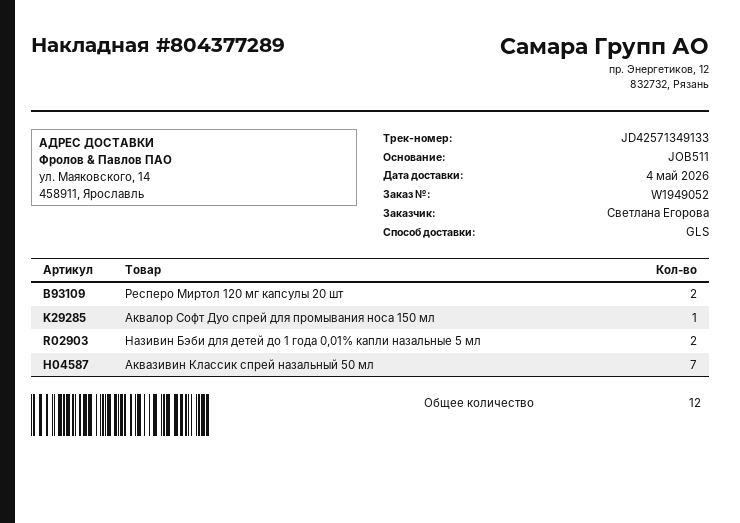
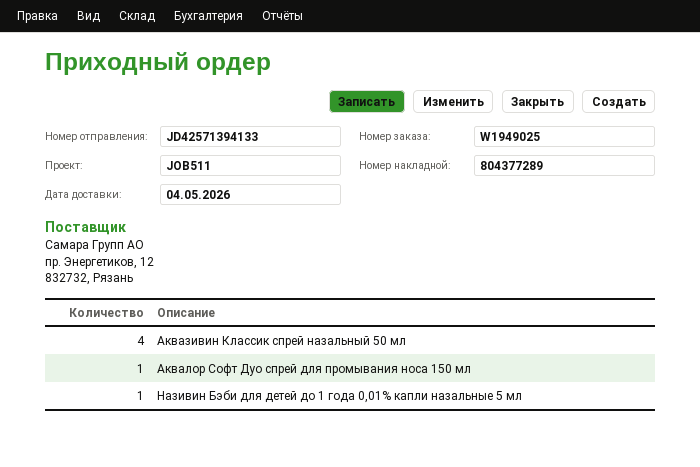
order number: W1949052 -> W1949025
tracking number: JD42571349133 -> JD42571394133
Респеро Миртол 120 мг капсулы 20 шт: 2 -> none
Називин Бэби для детей до 1 года 0,01% капли назальные 5 мл: 2 -> 1
Аквазивин Классик спрей назальный 50 мл: 7 -> 4

